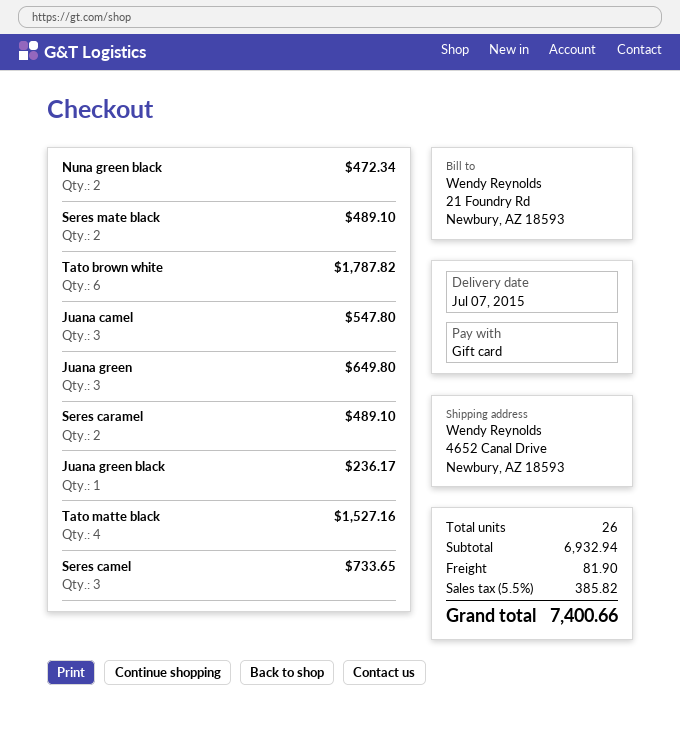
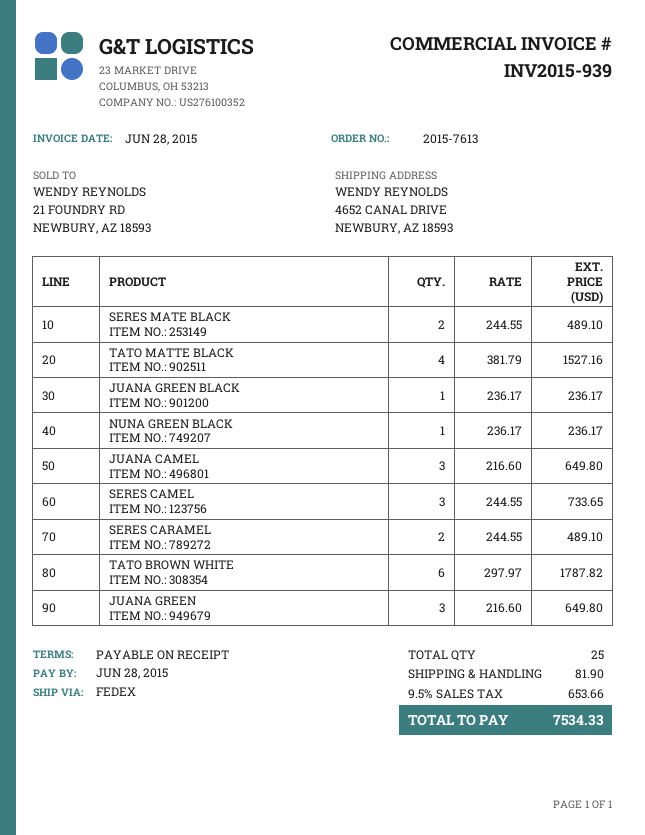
Nuna green black: 2 for 472.34 -> 1 for 236.17
Juana camel: 3 for 547.80 -> 3 for 649.80
total quantity: 26 -> 25
tax: 5.5% = 385.82 -> 9.5% = 653.66
total: 7400.66 -> 7534.33

